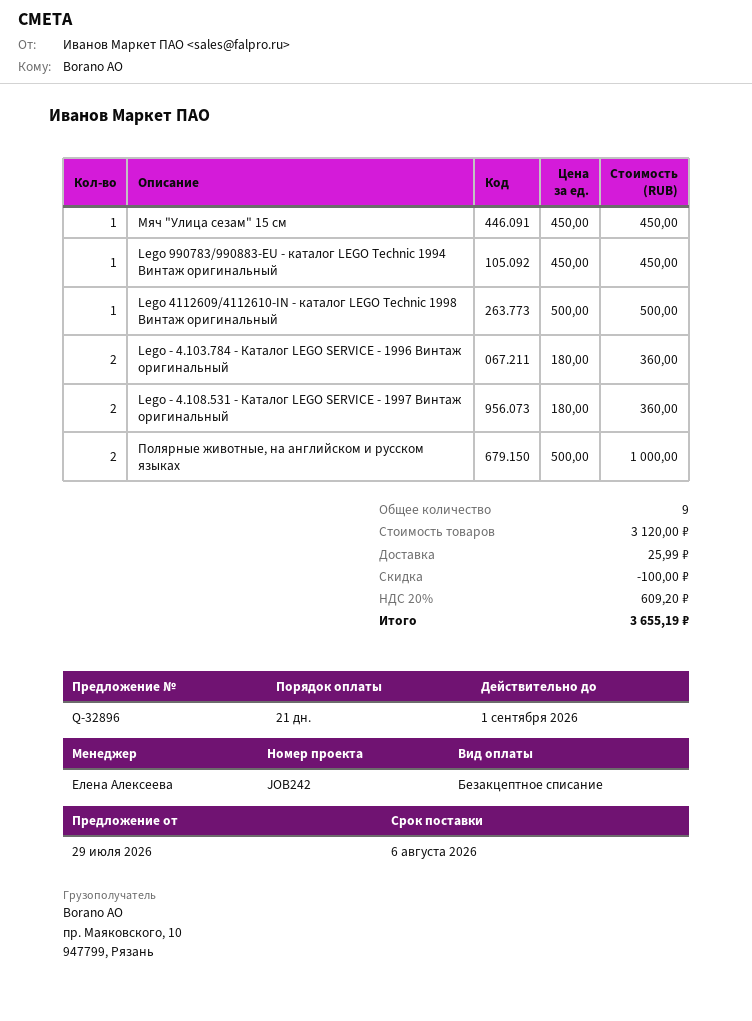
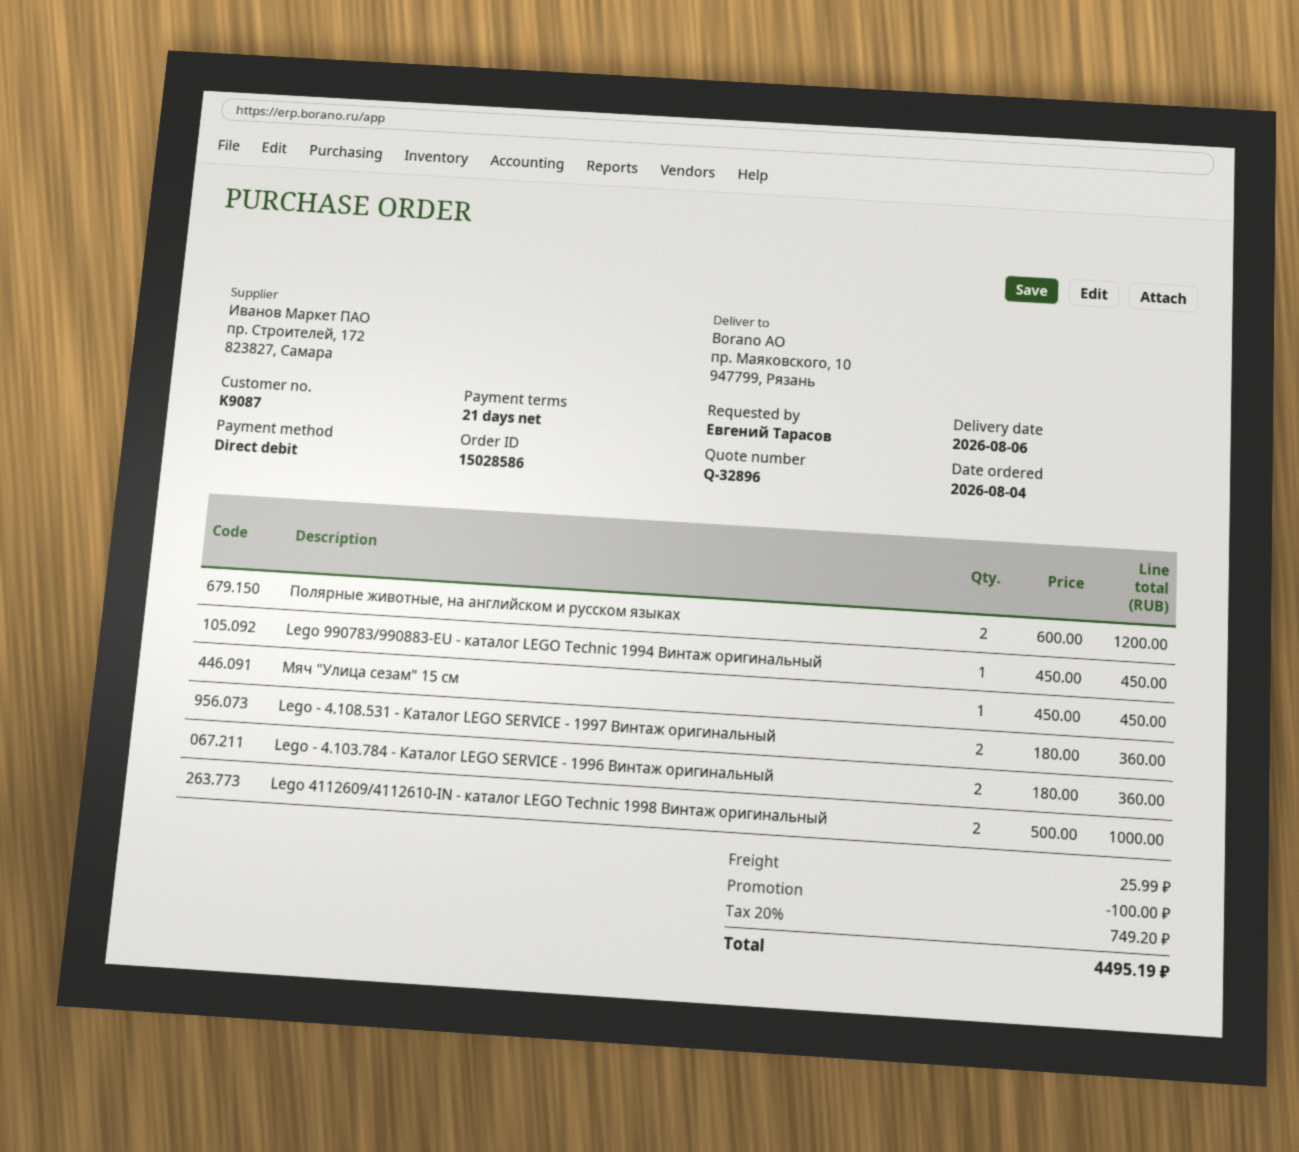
Lego 4112609/4112610-IN - каталог LEGO Technic 1998 Винтаж оригинальный: 1 x 500.00 = 500.00 -> 2 x 500.00 = 1000.00
Полярные животные, на английском и русском языках: 2 x 500.00 = 1000.00 -> 2 x 600.00 = 1200.00
tax: 20% = 609.20 -> 20% = 749.20
total: 3655.19 -> 4495.19

